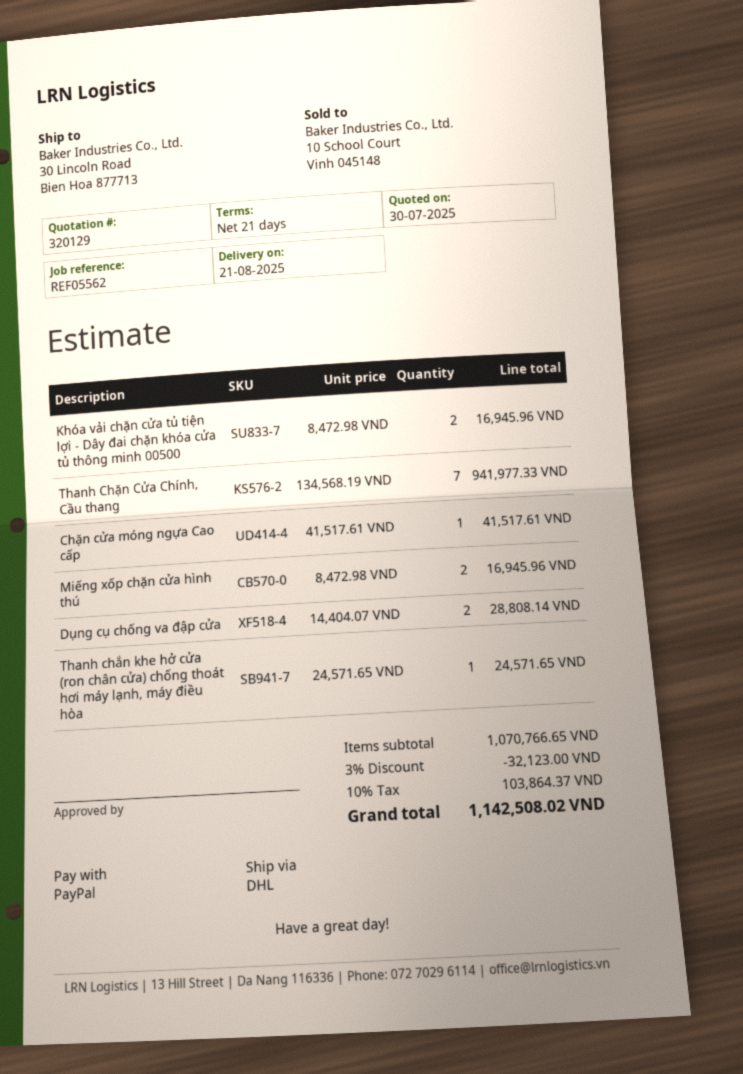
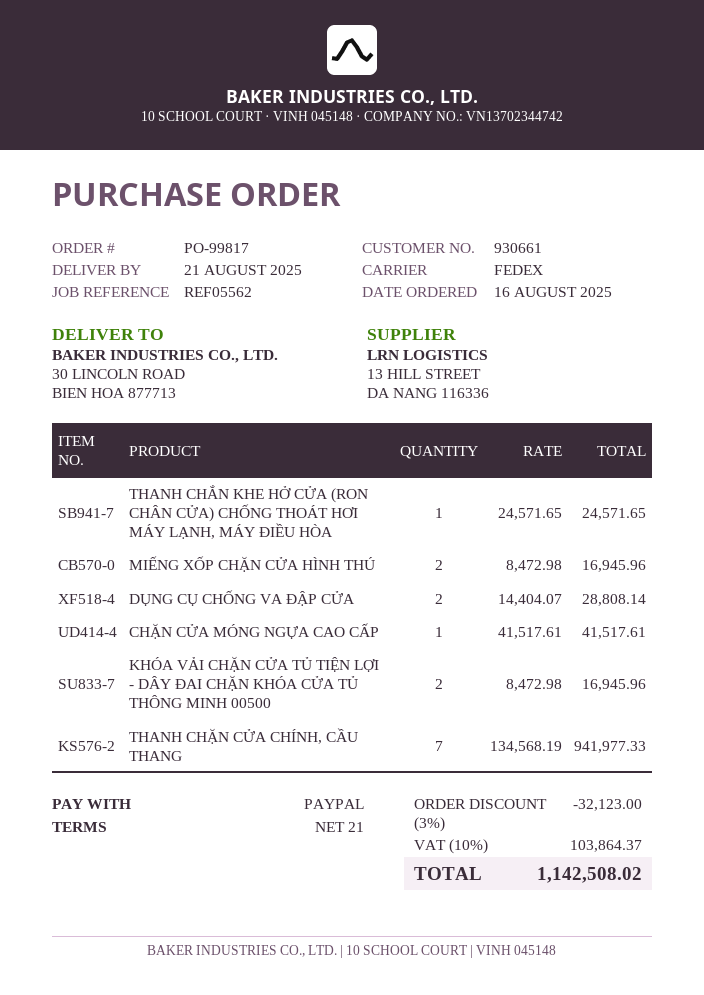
shipping method: DHL -> FedEx

